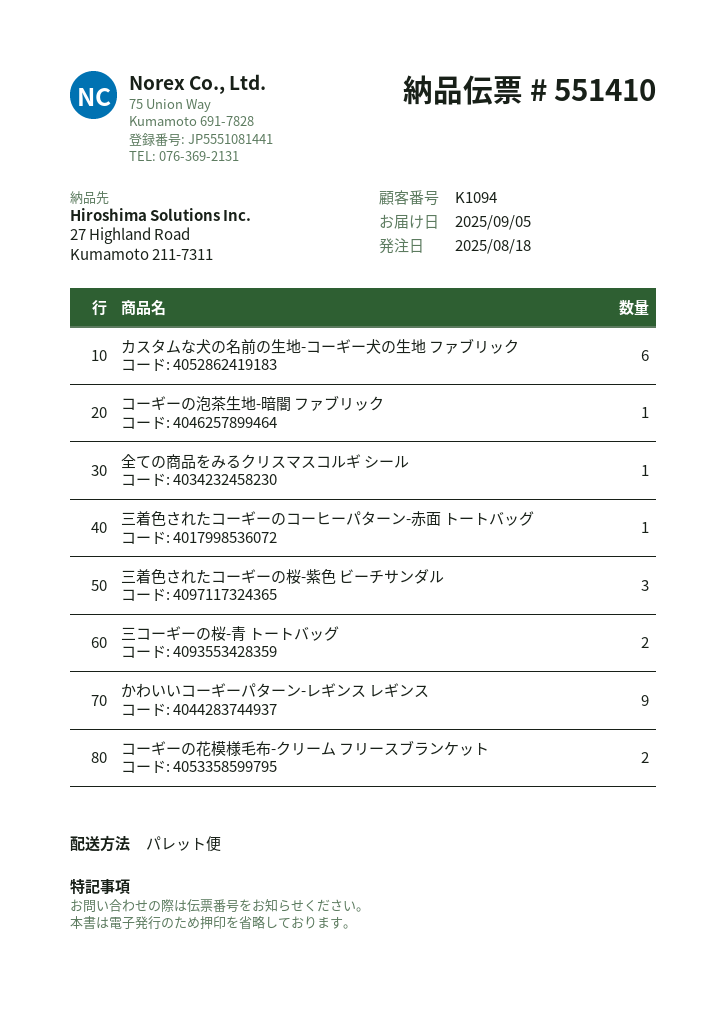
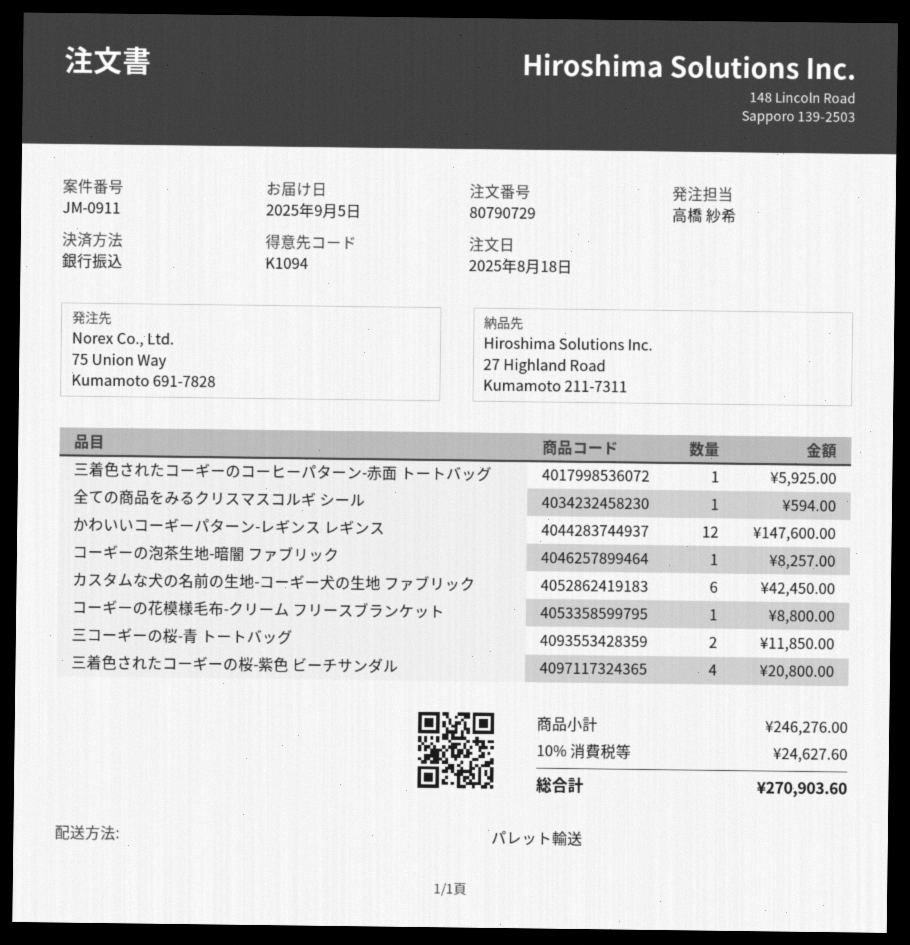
三着色されたコーギーの桜-紫色 ビーチサンダル: 3 -> 4
かわいいコーギーパターン-レギンス レギンス: 9 -> 12
コーギーの花模様毛布-クリーム フリースブランケット: 2 -> 1

